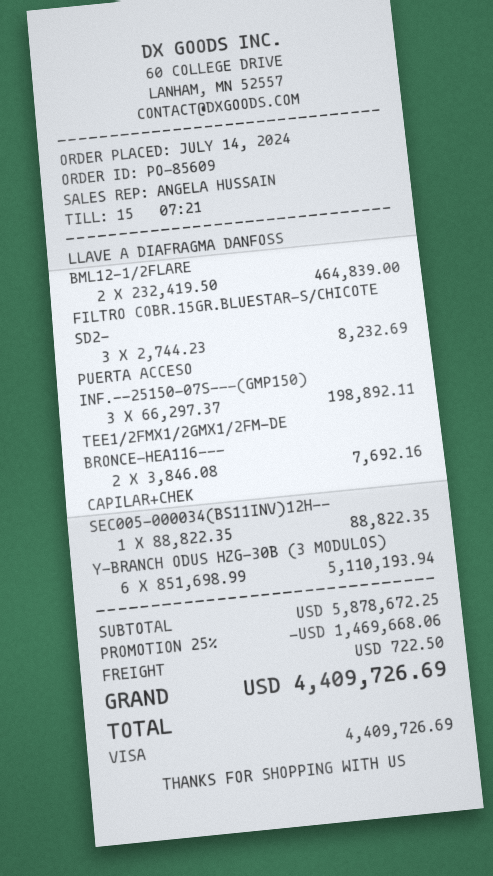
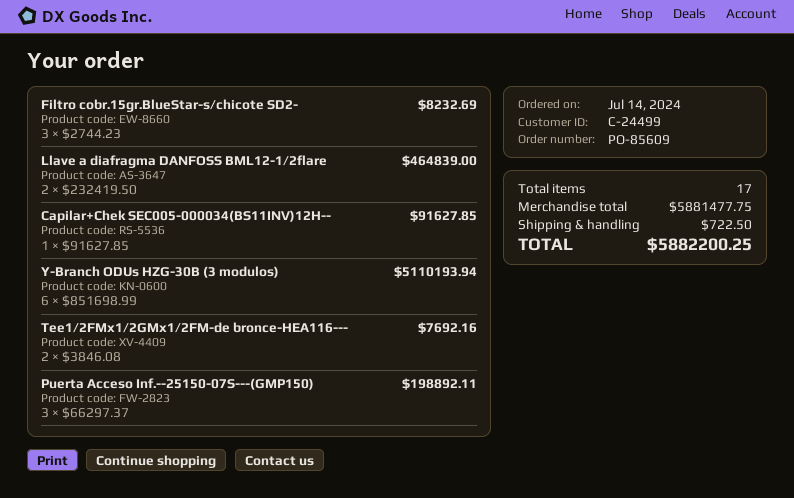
CAPILAR+CHEK SEC005-000034(BS11INV)12H--: 1 x 88822.35 = 88822.35 -> 1 x 91627.85 = 91627.85
subtotal: 5878672.25 -> 5881477.75
discount: 25% = 1469668.06 -> none
total: 4409726.69 -> 5882200.25

